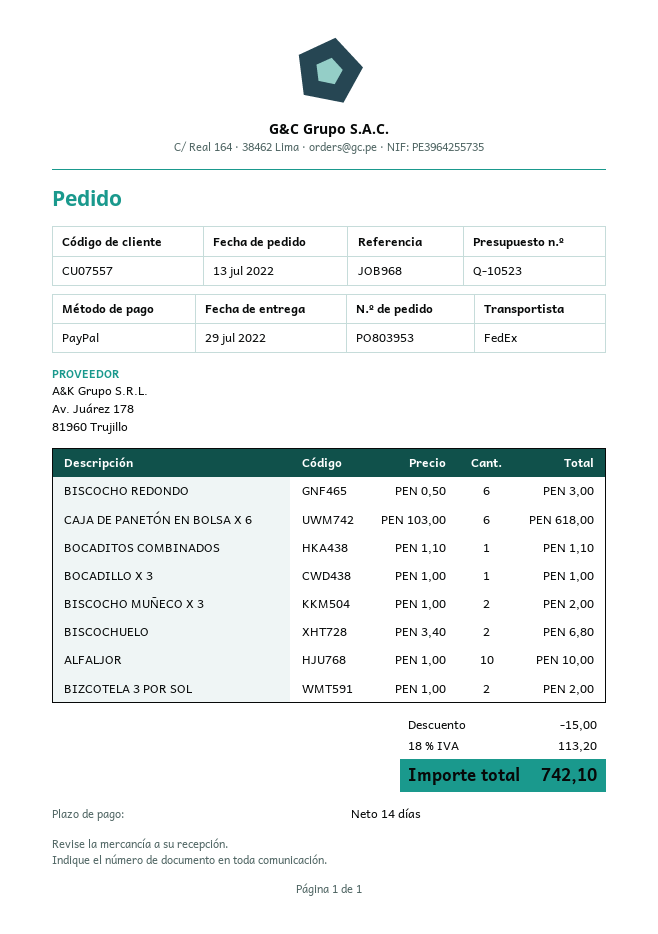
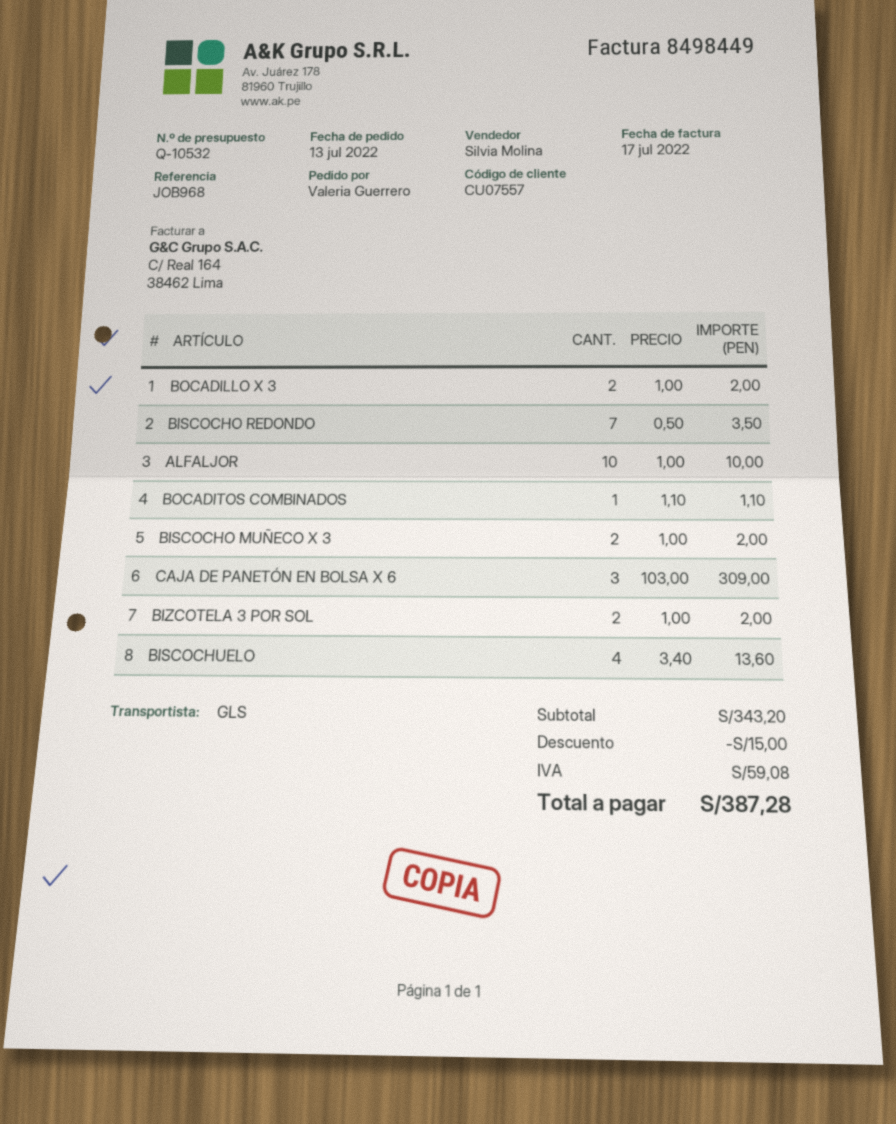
quote number: Q-10523 -> Q-10532
shipping method: FedEx -> GLS
BISCOCHO REDONDO: 6 x 0.50 = 3.00 -> 7 x 0.50 = 3.50
CAJA DE PANETÓN EN BOLSA X 6: 6 x 103.00 = 618.00 -> 3 x 103.00 = 309.00
BOCADILLO X 3: 1 x 1.00 = 1.00 -> 2 x 1.00 = 2.00
BISCOCHUELO: 2 x 3.40 = 6.80 -> 4 x 3.40 = 13.60
tax: 113.20 -> 59.08
total: 742.10 -> 387.28

